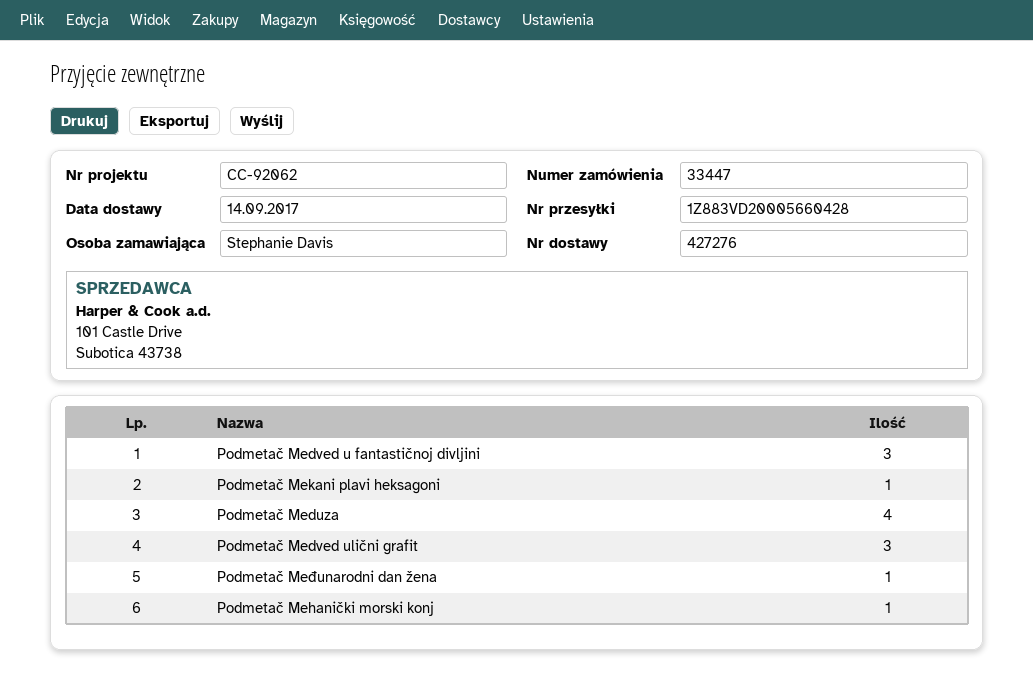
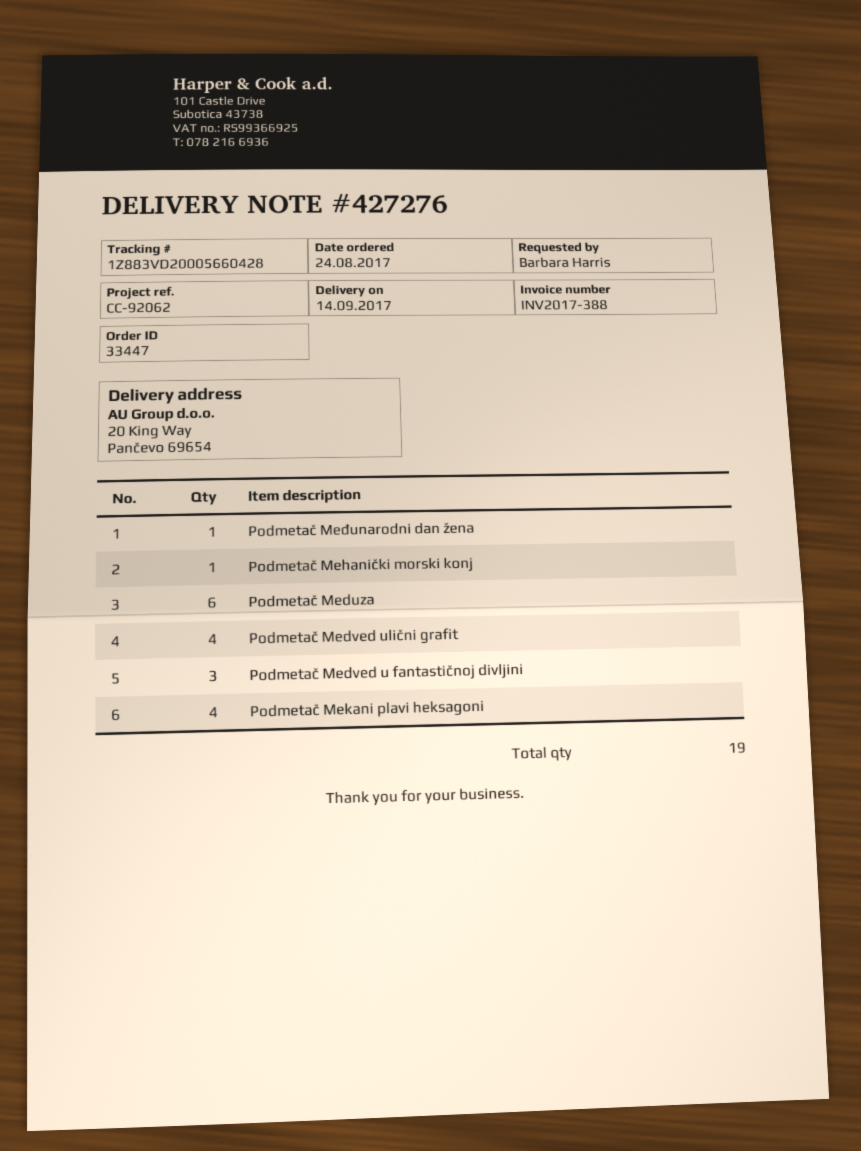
ordered by: Stephanie Davis -> Barbara Harris
Podmetač Mekani plavi heksagoni: 1 -> 4
Podmetač Meduza: 4 -> 6
Podmetač Medved ulični grafit: 3 -> 4

